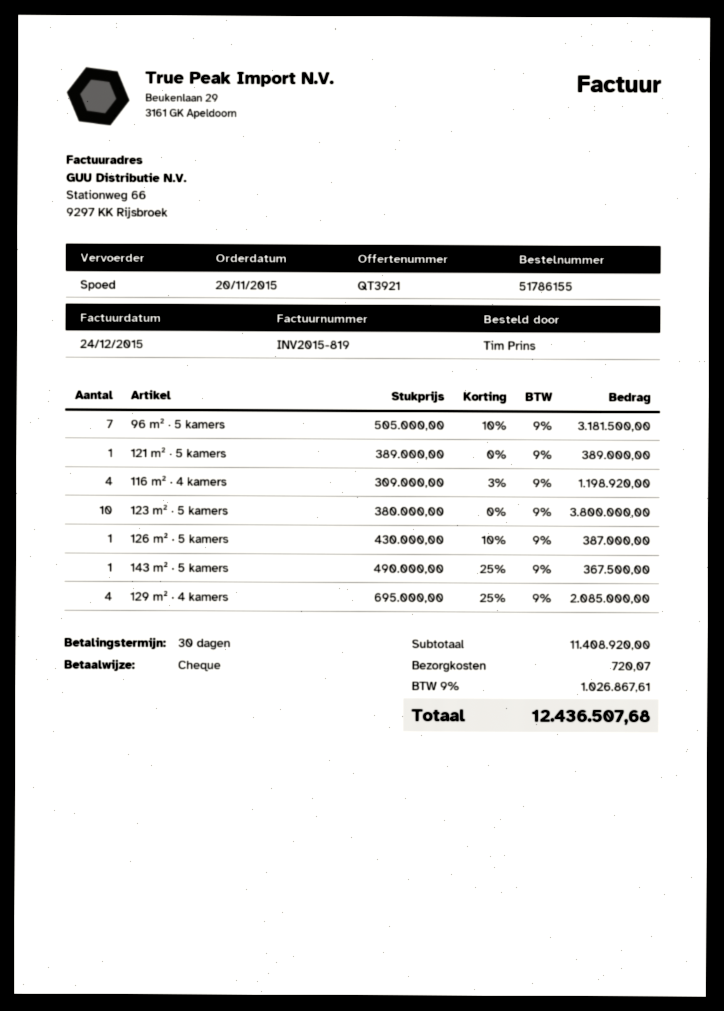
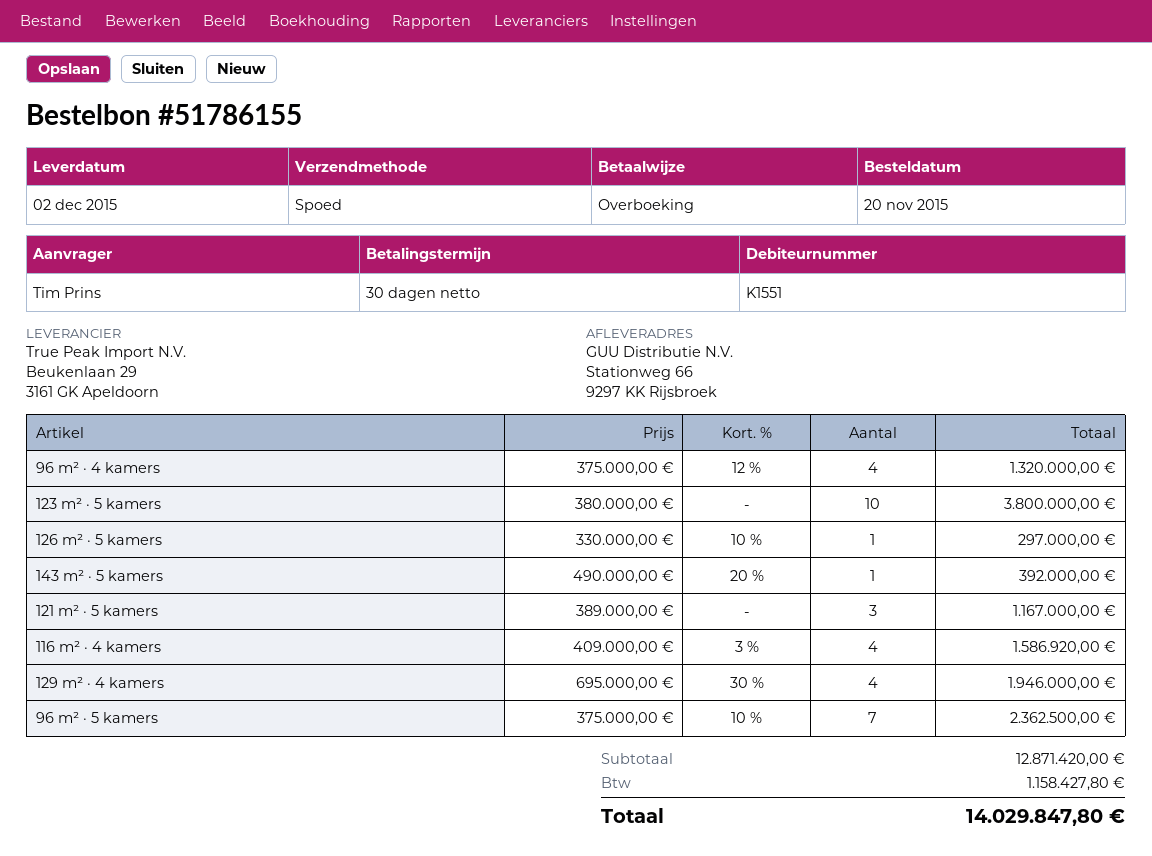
payment method: cheque -> bank transfer
96 m² · 5 kamers: 7 x 505000.00 - 10% = 3181500.00 -> 7 x 375000.00 - 10% = 2362500.00
121 m² · 5 kamers: 1 x 389000.00 = 389000.00 -> 3 x 389000.00 = 1167000.00
116 m² · 4 kamers: 4 x 309000.00 - 3% = 1198920.00 -> 4 x 409000.00 - 3% = 1586920.00
126 m² · 5 kamers: 1 x 430000.00 - 10% = 387000.00 -> 1 x 330000.00 - 10% = 297000.00
143 m² · 5 kamers: 1 x 490000.00 - 25% = 367500.00 -> 1 x 490000.00 - 20% = 392000.00
129 m² · 4 kamers: 4 x 695000.00 - 25% = 2085000.00 -> 4 x 695000.00 - 30% = 1946000.00
96 m² · 4 kamers: none -> 4 x 375000.00 - 12% = 1320000.00
subtotal: 11408920.00 -> 12871420.00
shipping: 720.07 -> none
tax: 1026867.61 -> 1158427.80
total: 12436507.68 -> 14029847.80

